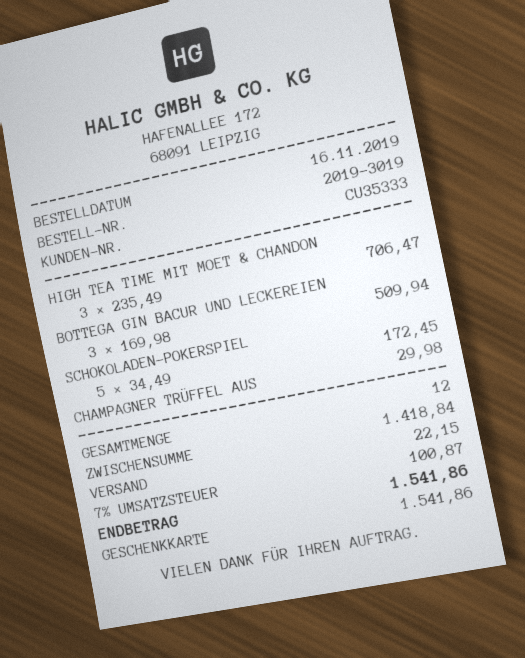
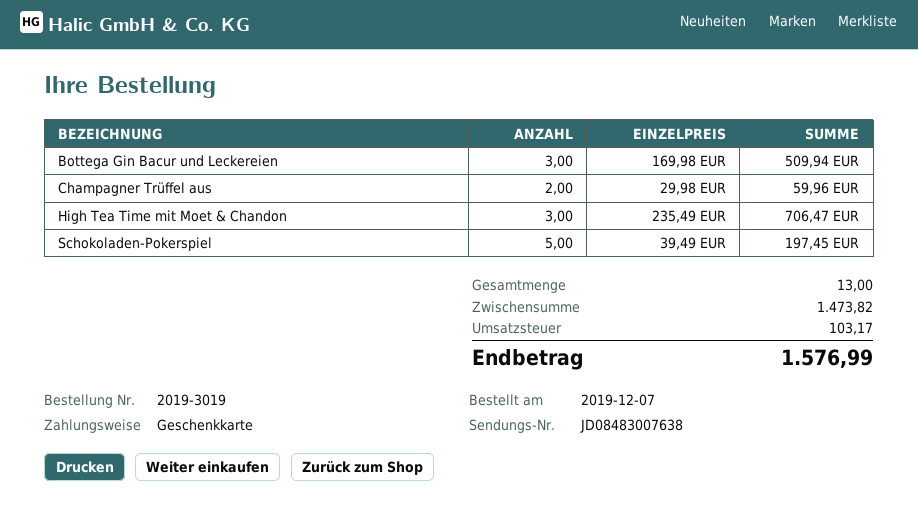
order date: 2019-11-16 -> 2019-12-07
SCHOKOLADEN-POKERSPIEL: 5 x 34.49 = 172.45 -> 5 x 39.49 = 197.45
CHAMPAGNER TRÜFFEL AUS: 1 x 29.98 = 29.98 -> 2 x 29.98 = 59.96
total quantity: 12 -> 13
subtotal: 1418.84 -> 1473.82
shipping: 22.15 -> none
tax: 100.87 -> 103.17
total: 1541.86 -> 1576.99

